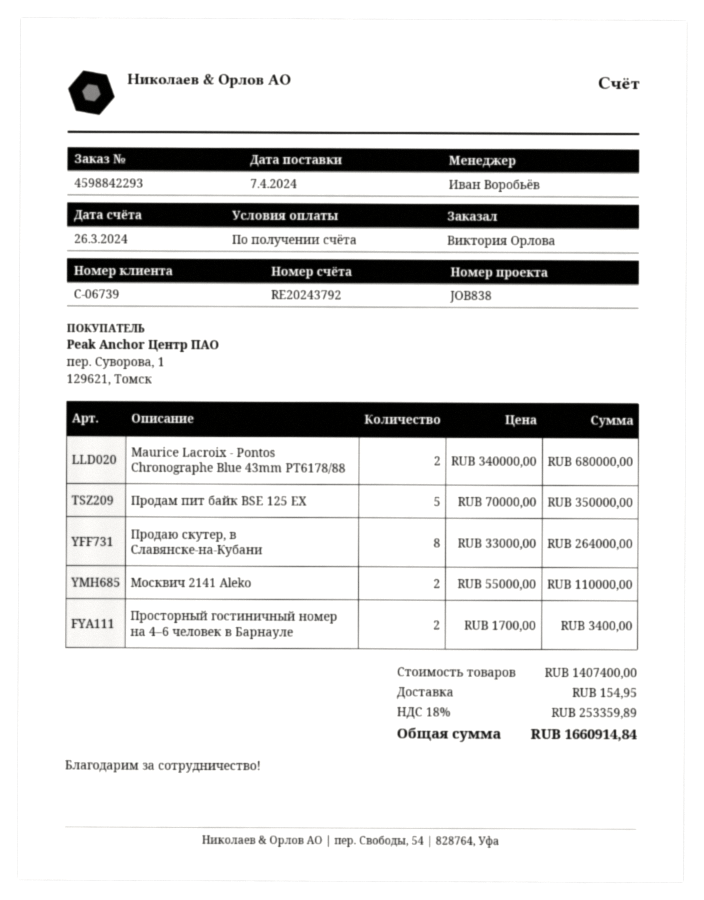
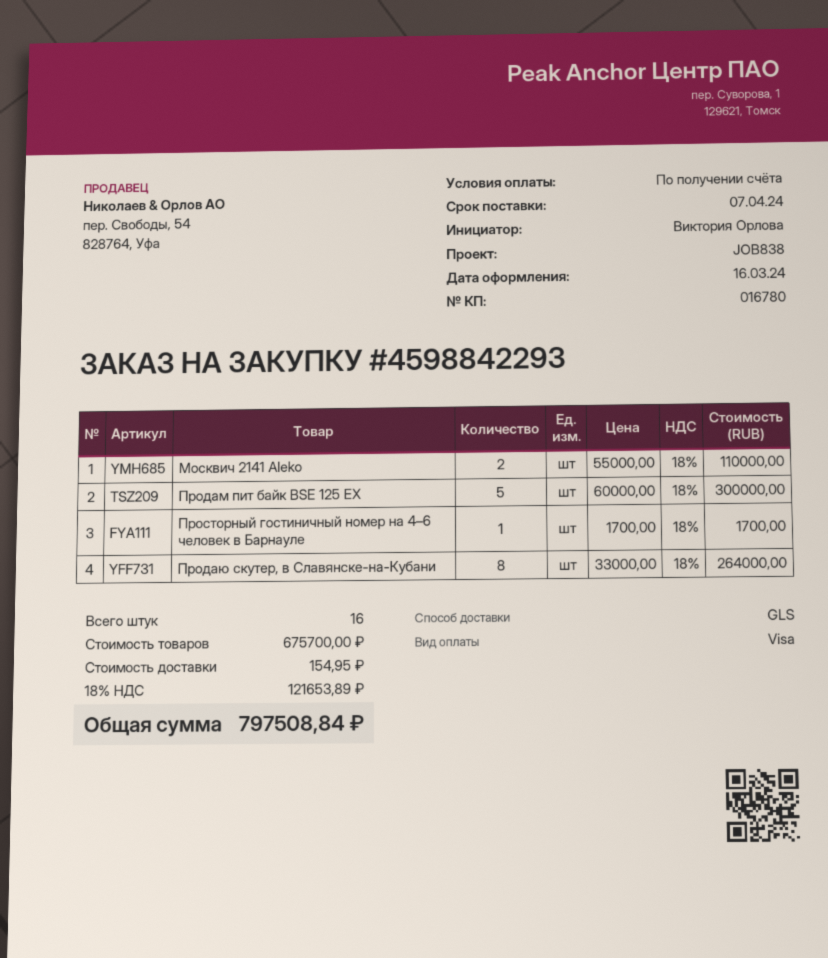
Maurice Lacroix - Pontos Chronographe Blue 43mm PT6178/88: 2 x 340000.00 = 680000.00 -> none
Продам пит байк BSE 125 EX: 5 x 70000.00 = 350000.00 -> 5 x 60000.00 = 300000.00
Просторный гостиничный номер на 4–6 человек в Барнауле: 2 x 1700.00 = 3400.00 -> 1 x 1700.00 = 1700.00
subtotal: 1407400.00 -> 675700.00
tax: 18% = 253359.89 -> 18% = 121653.89
total: 1660914.84 -> 797508.84

